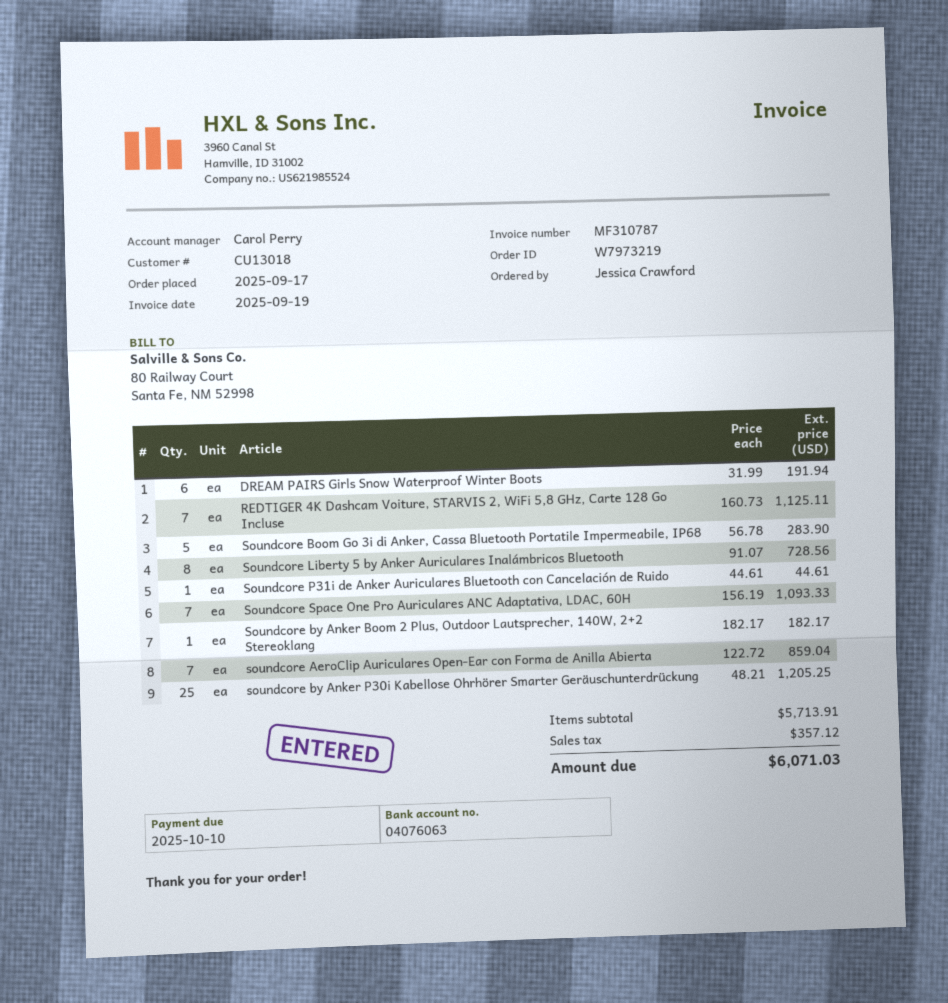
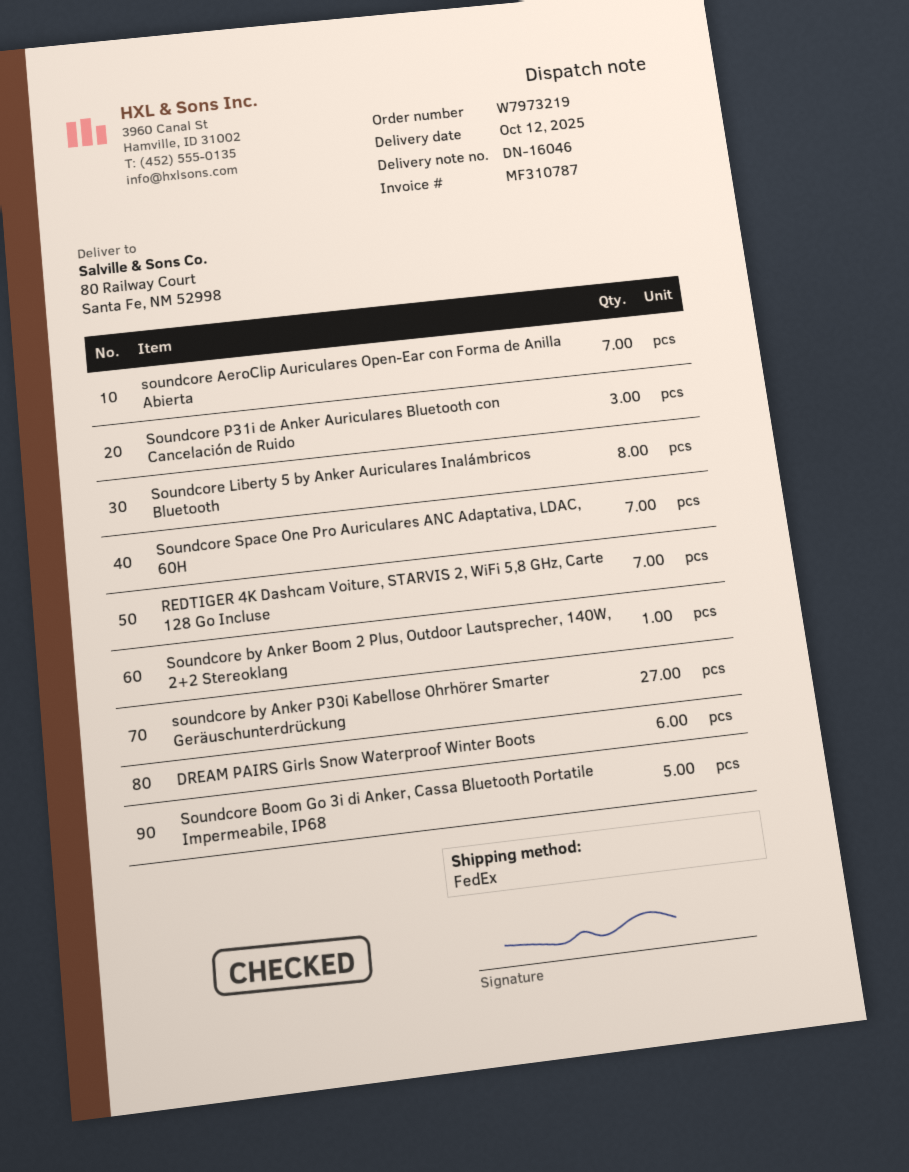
Soundcore P31i de Anker Auriculares Bluetooth con Cancelación de Ruido: 1 -> 3
soundcore by Anker P30i Kabellose Ohrhörer Smarter Geräuschunterdrückung: 25 -> 27

